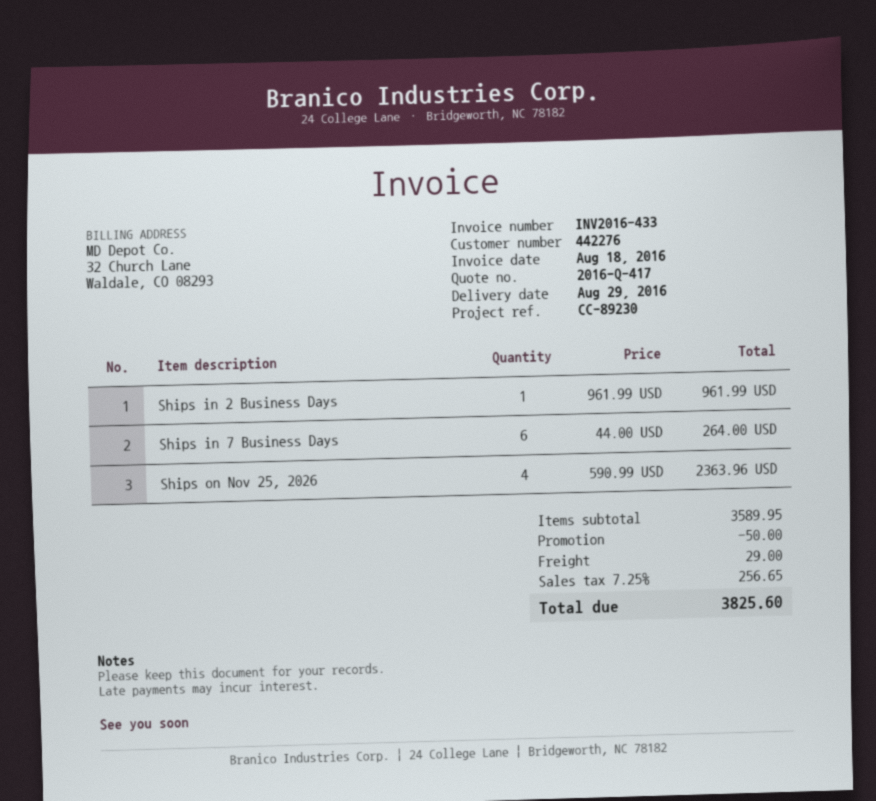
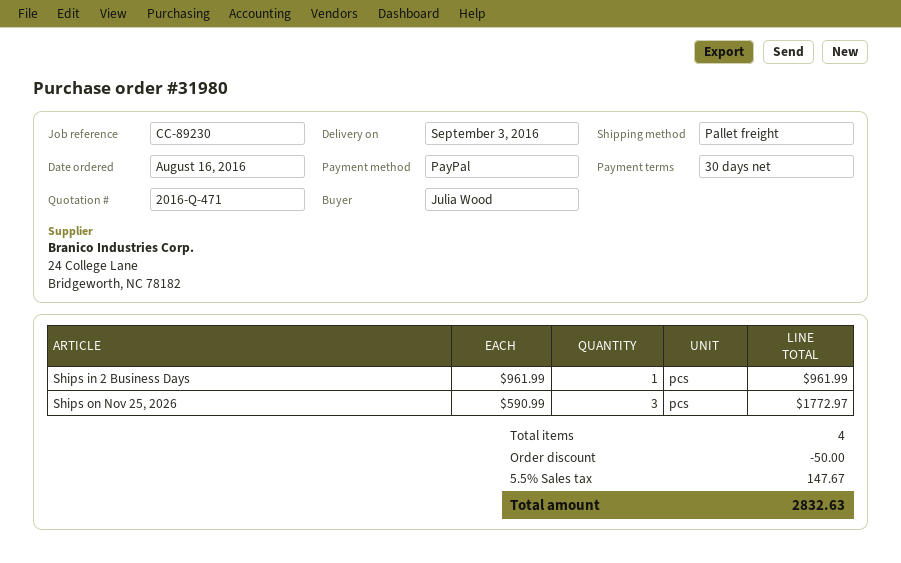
quote number: 2016-Q-417 -> 2016-Q-471
delivery date: 2016-08-29 -> 2016-09-03
Ships in 7 Business Days: 6 x 44.00 = 264.00 -> none
Ships on Nov 25, 2026: 4 x 590.99 = 2363.96 -> 3 x 590.99 = 1772.97
shipping: 29.00 -> none
tax: 7.25% = 256.65 -> 5.5% = 147.67
total: 3825.60 -> 2832.63

